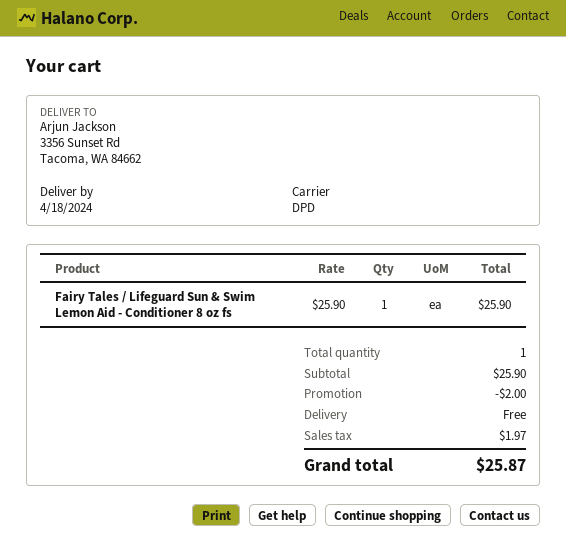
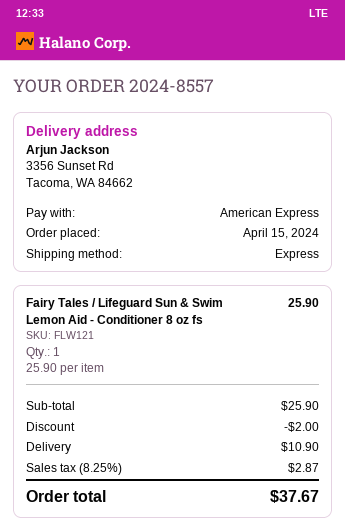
shipping method: DPD -> express
shipping: 0.00 -> 10.90
tax: 1.97 -> 2.87
total: 25.87 -> 37.67

